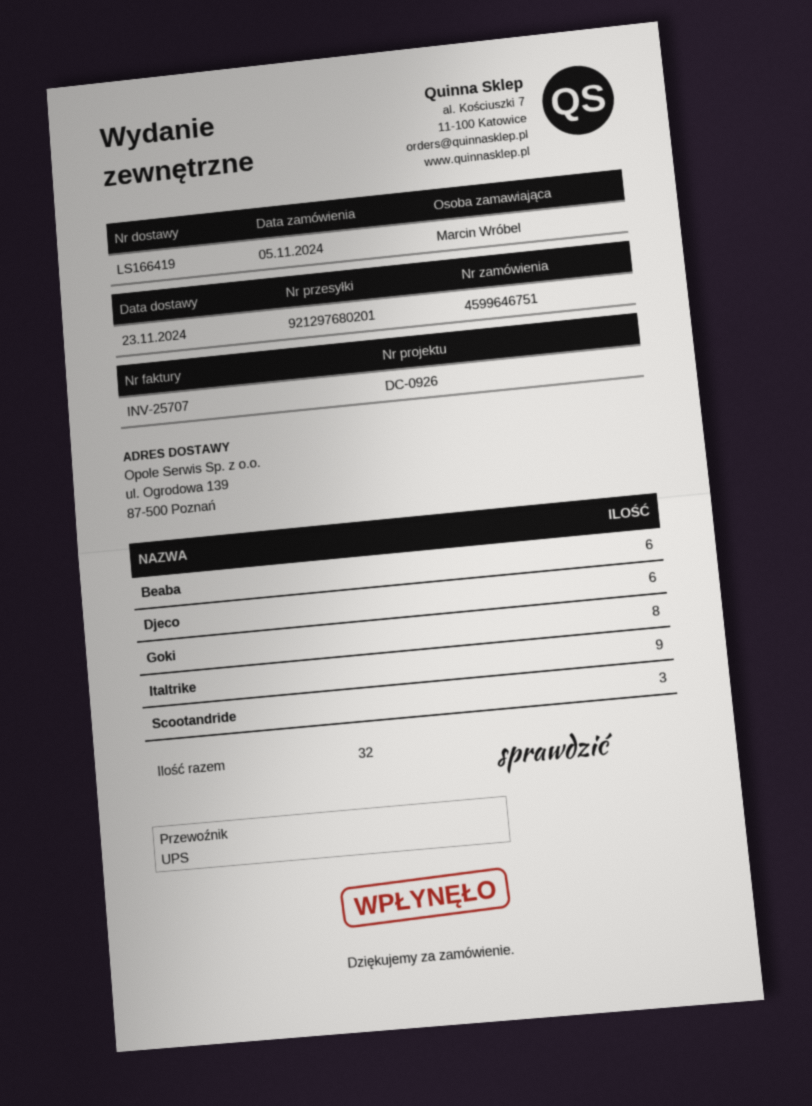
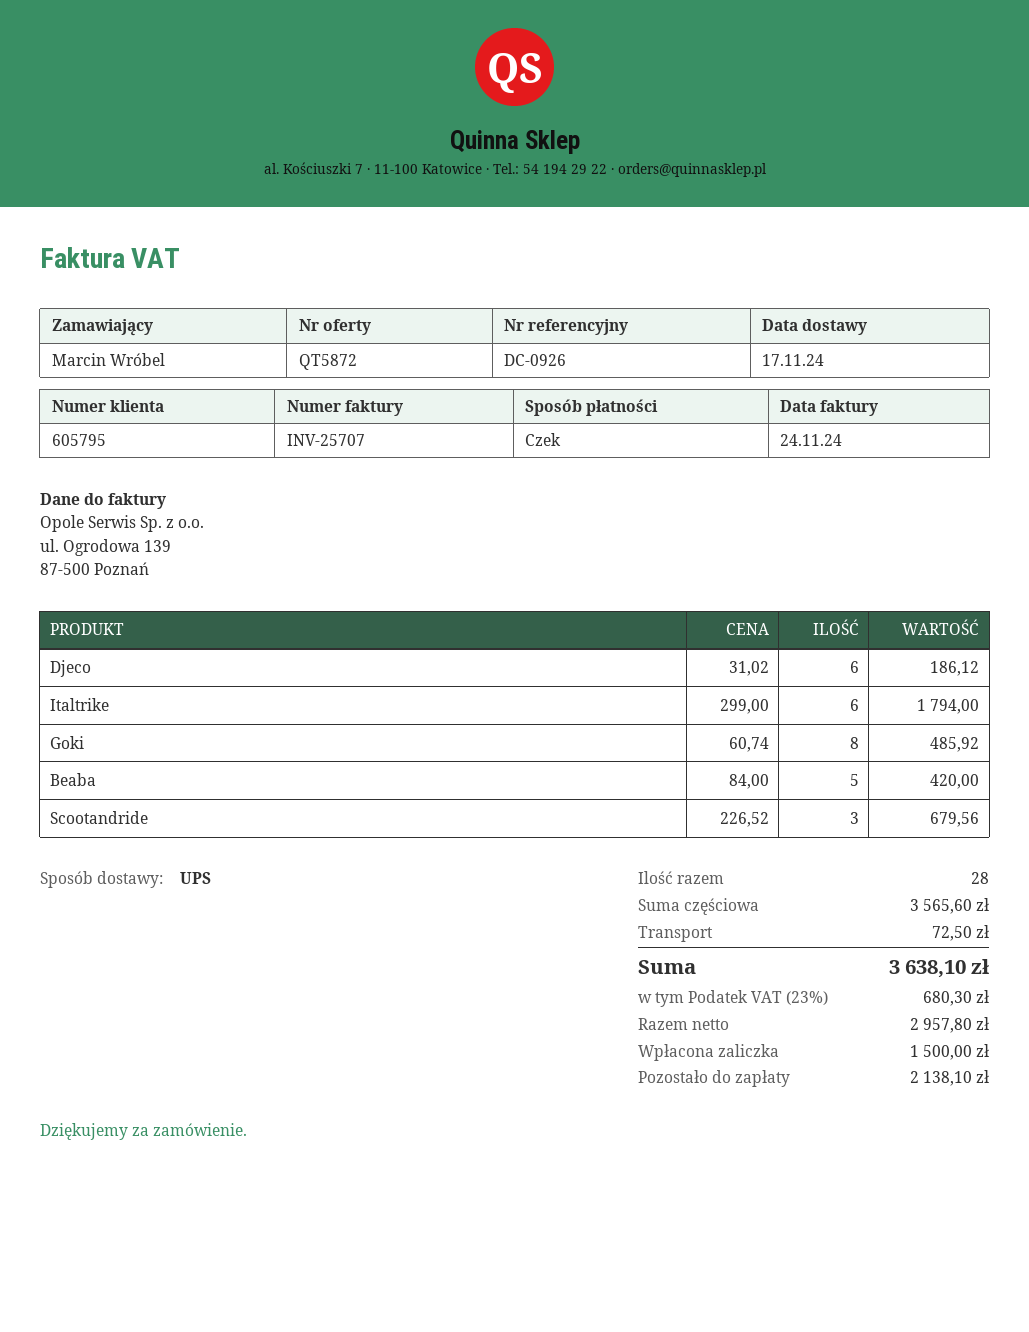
delivery date: 2024-11-23 -> 2024-11-17
Beaba: 6 -> 5
Italtrike: 9 -> 6
total quantity: 32 -> 28

